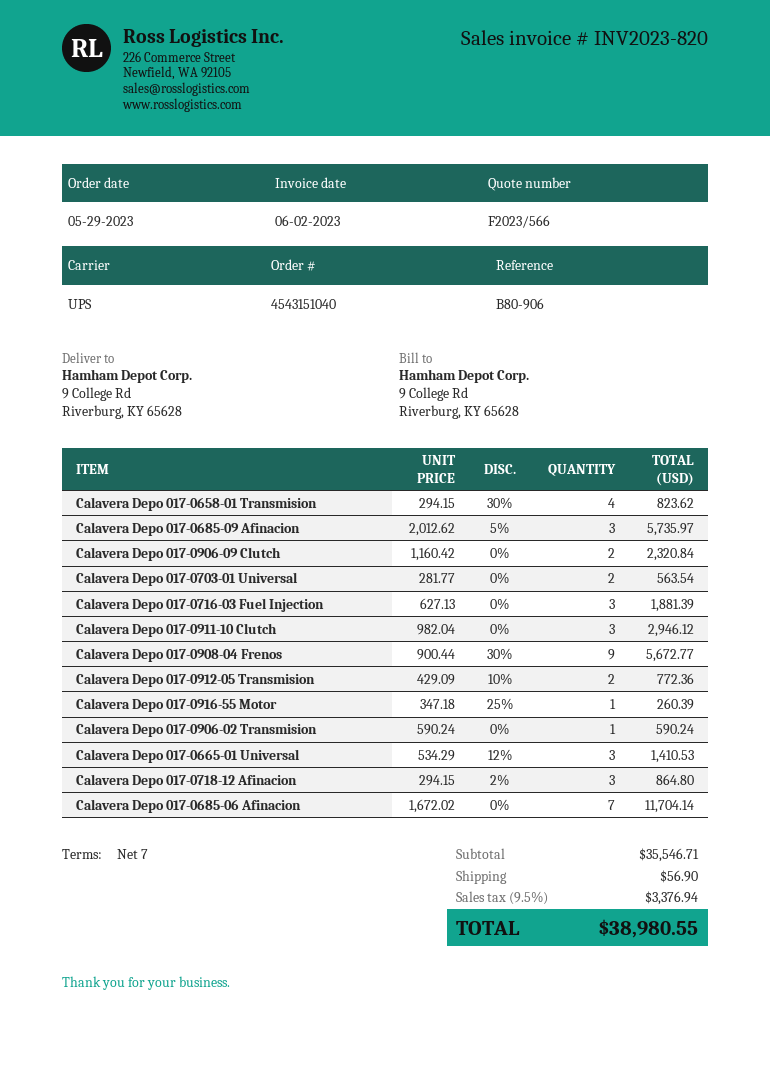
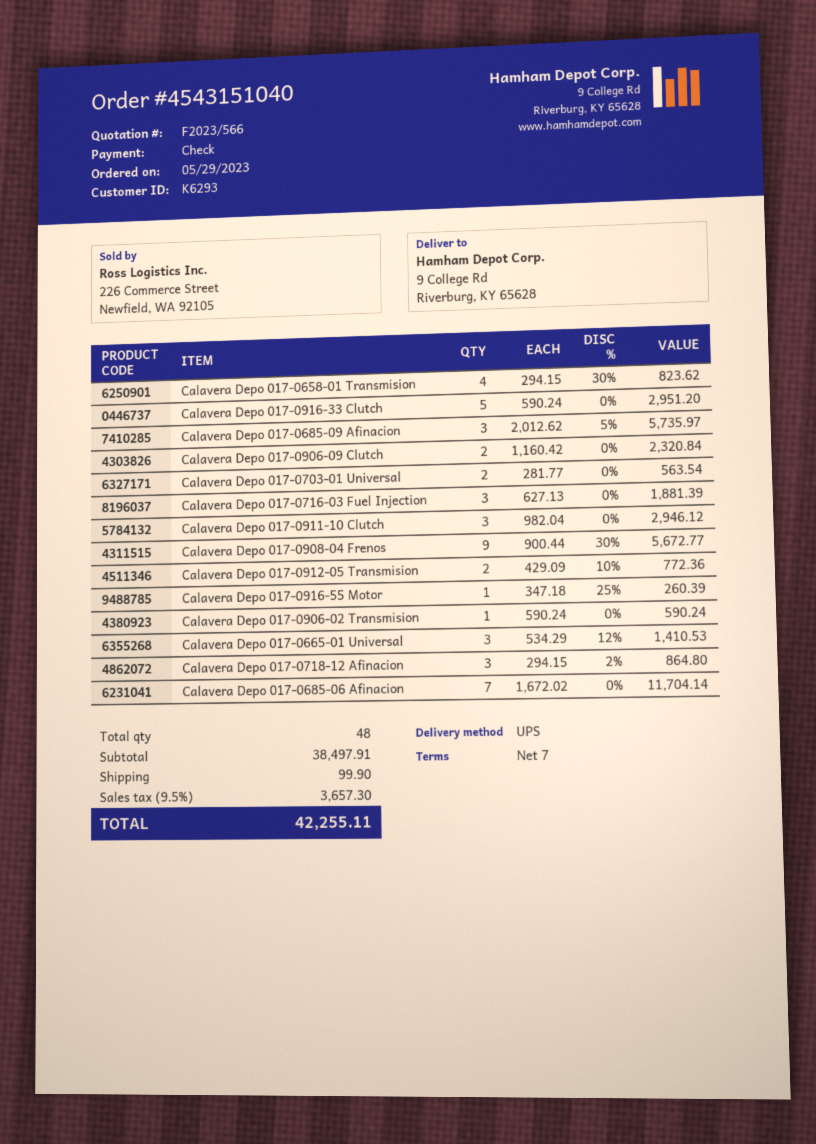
Calavera Depo 017-0916-33 Clutch: none -> 5 x 590.24 = 2951.20
subtotal: 35546.71 -> 38497.91
shipping: 56.90 -> 99.90
tax: 9.5% = 3376.94 -> 9.5% = 3657.30
total: 38980.55 -> 42255.11

